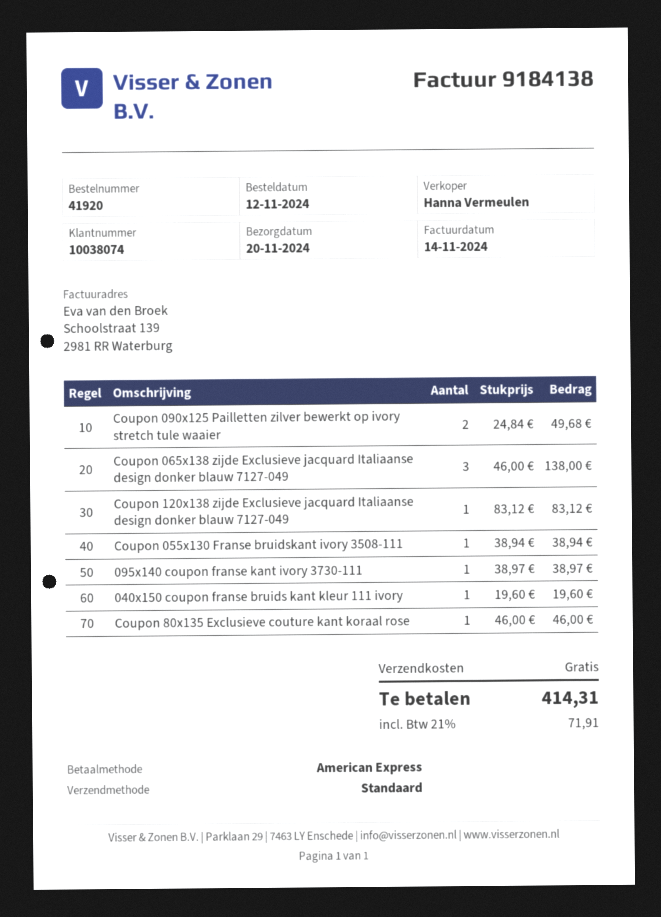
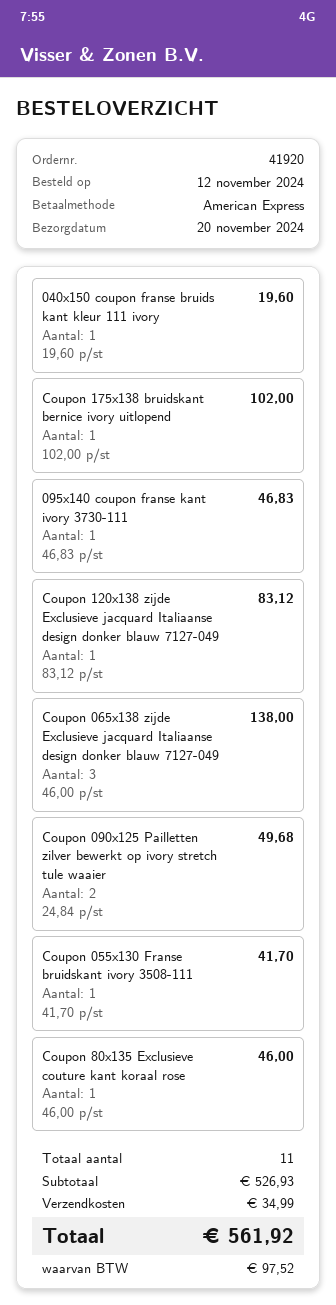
Coupon 055x130 Franse bruidskant ivory 3508-111: 1 x 38.94 = 38.94 -> 1 x 41.70 = 41.70
095x140 coupon franse kant ivory 3730-111: 1 x 38.97 = 38.97 -> 1 x 46.83 = 46.83
Coupon 175x138 bruidskant bernice ivory uitlopend: none -> 1 x 102.00 = 102.00
shipping: 0.00 -> 34.99
tax: 71.91 -> 97.52
total: 414.31 -> 561.92

